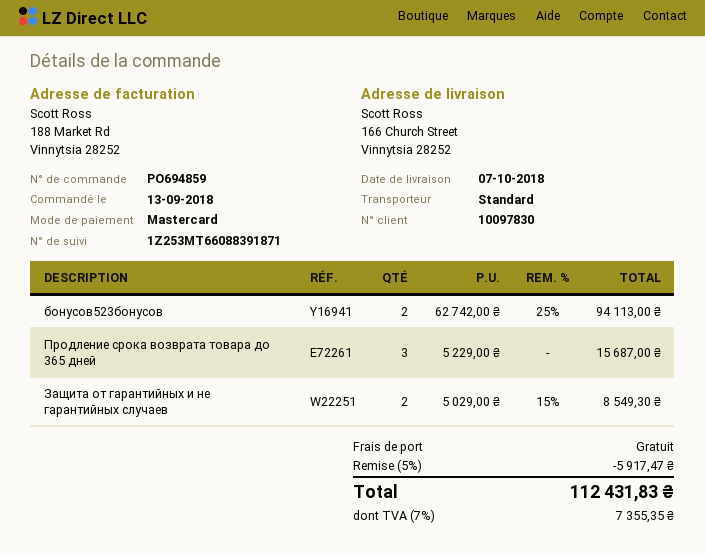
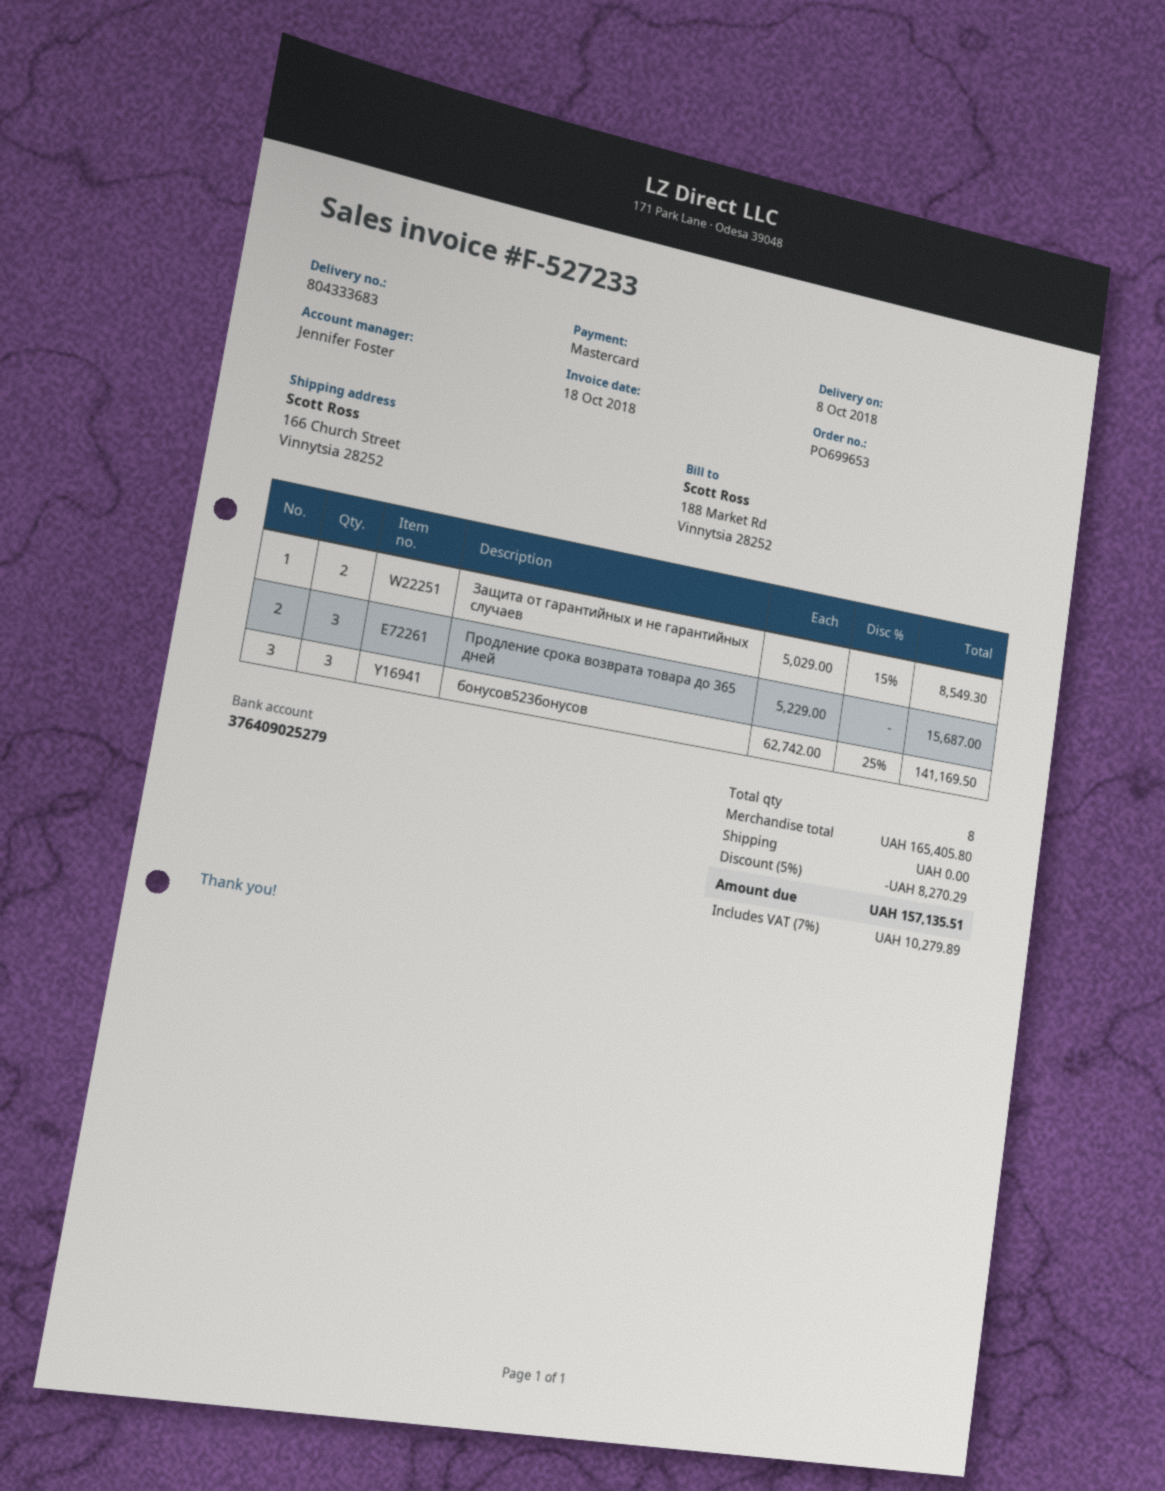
order number: PO694859 -> PO699653
delivery date: 2018-10-07 -> 2018-10-08
бонусов523бонусов: 2 x 62742.00 - 25% = 94113.00 -> 3 x 62742.00 - 25% = 141169.50
discount: 5% = 5917.47 -> 5% = 8270.29
tax: 7% = 7355.35 -> 7% = 10279.89
total: 112431.83 -> 157135.51

